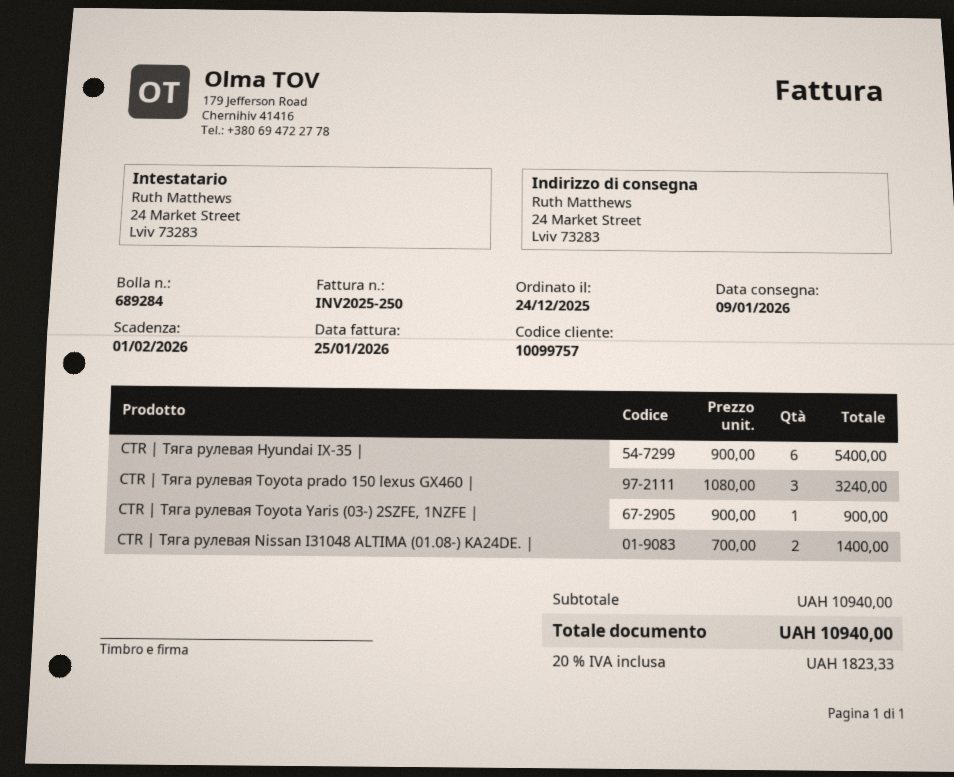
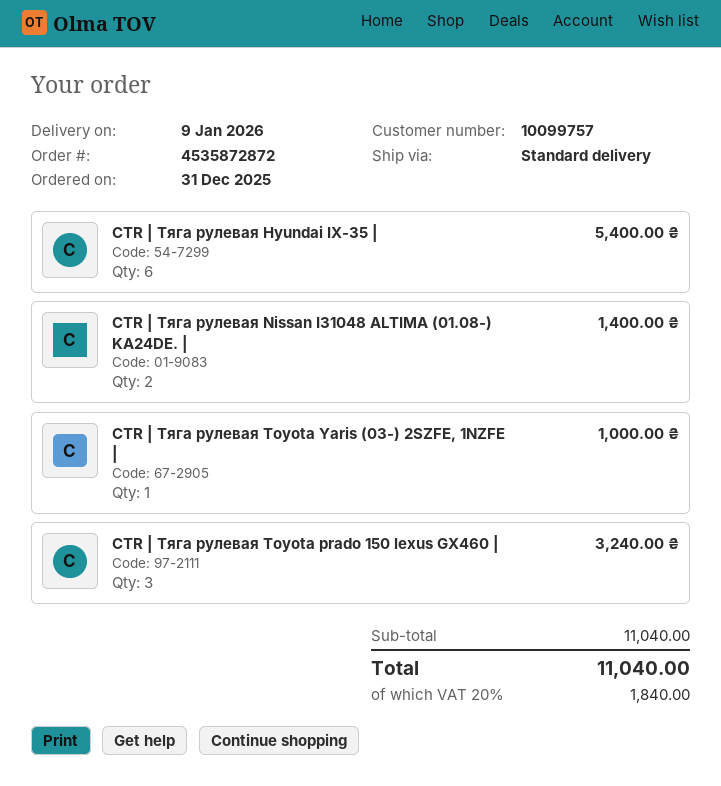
order date: 2025-12-24 -> 2025-12-31
CTR | Тяга рулевая Toyota Yaris (03-) 2SZFE, 1NZFE |: 1 for 900.00 -> 1 for 1000.00
subtotal: 10940.00 -> 11040.00
tax: 20% = 1823.33 -> 20% = 1840.00
total: 10940.00 -> 11040.00

